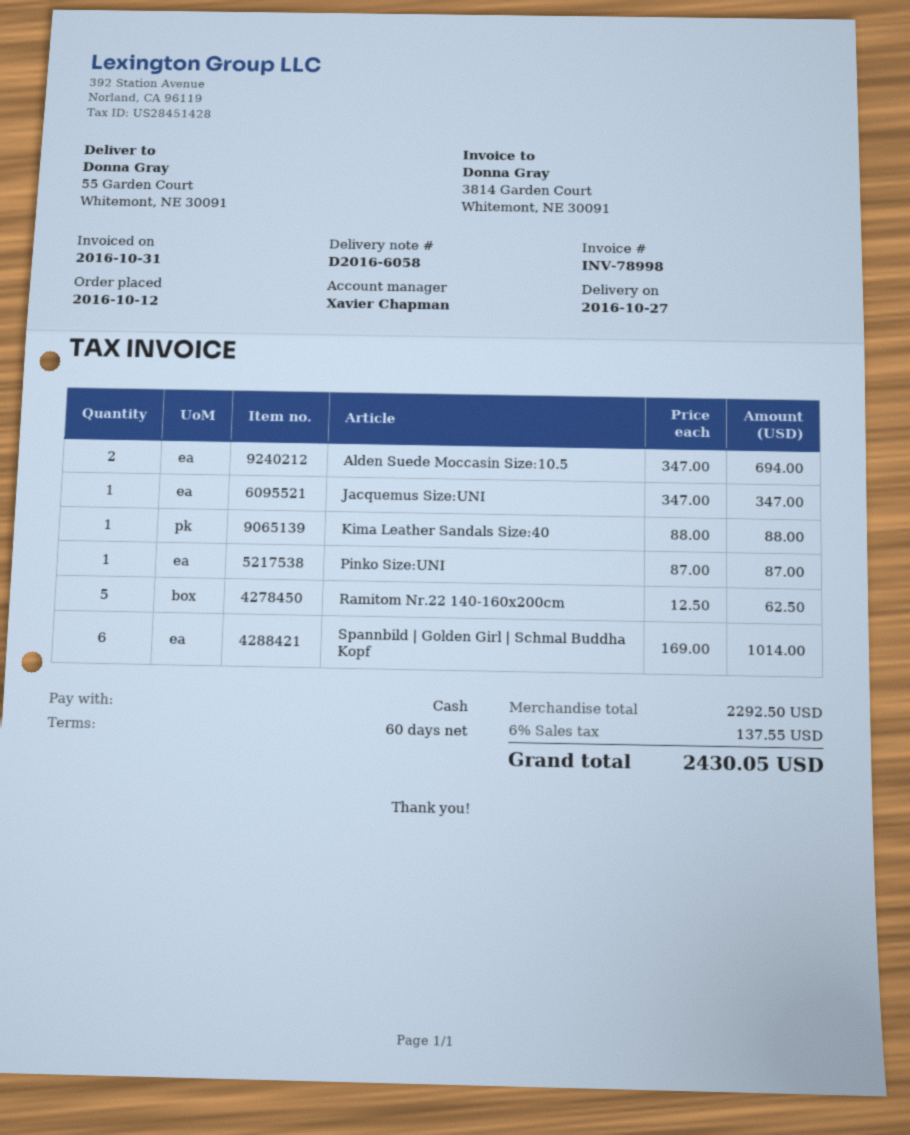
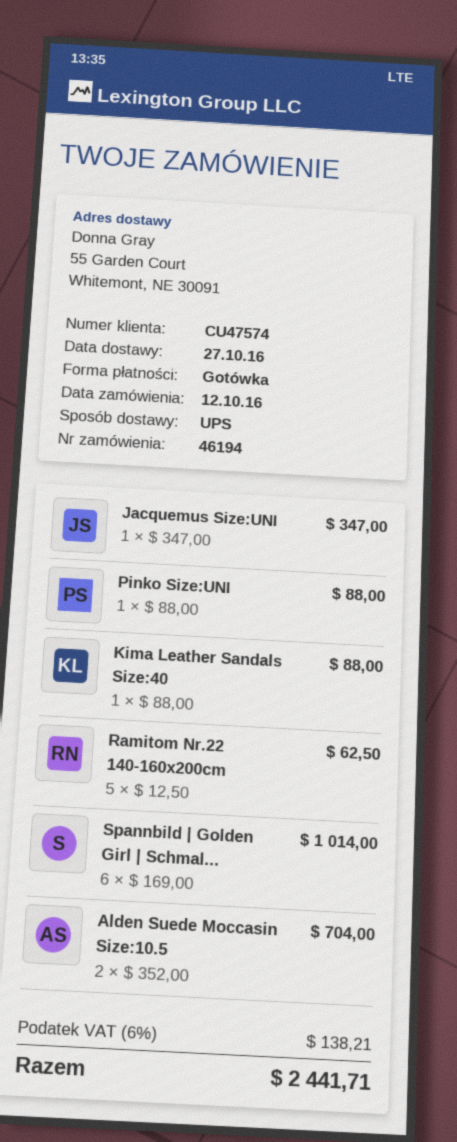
Alden Suede Moccasin Size:10.5: 2 x 347.00 = 694.00 -> 2 x 352.00 = 704.00
Pinko Size:UNI: 1 x 87.00 = 87.00 -> 1 x 88.00 = 88.00
tax: 6% = 137.55 -> 6% = 138.21
total: 2430.05 -> 2441.71

